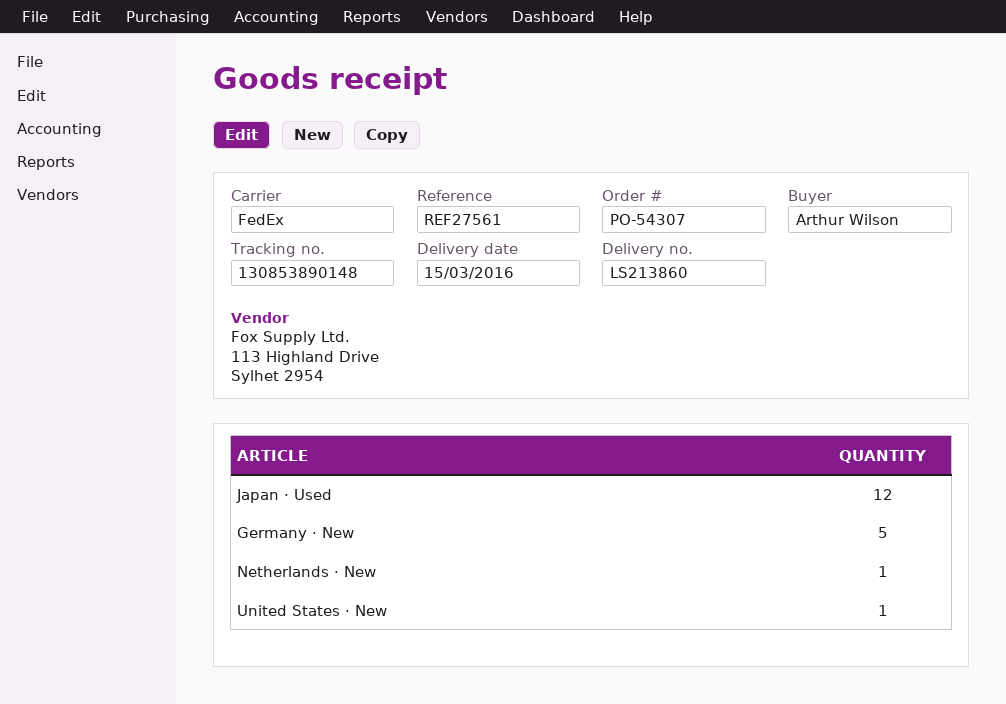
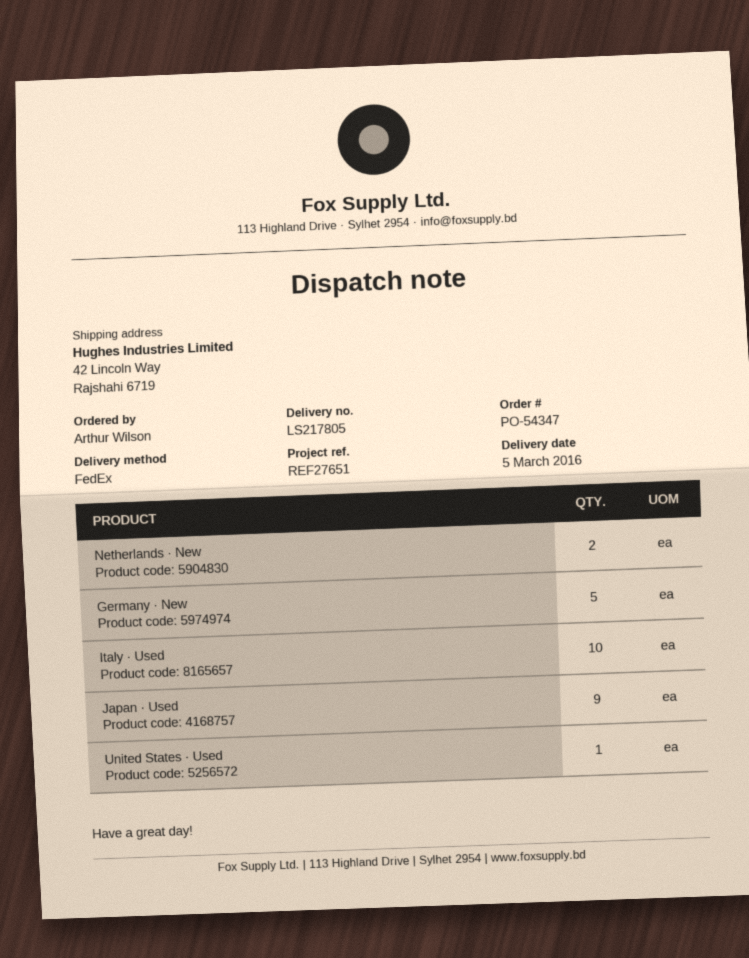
order number: PO-54307 -> PO-54347
delivery note number: LS213860 -> LS217805
delivery date: 2016-03-15 -> 2016-03-05
reference: REF27561 -> REF27651
Japan · Used: 12 -> 9
Netherlands · New: 1 -> 2
United States · New: 1 -> none
Italy · Used: none -> 10
United States · Used: none -> 1

